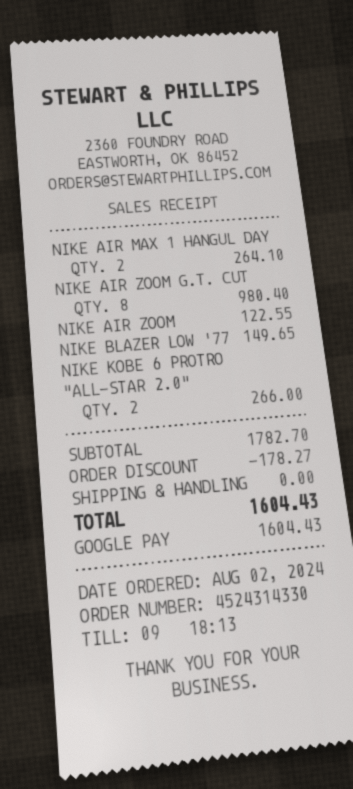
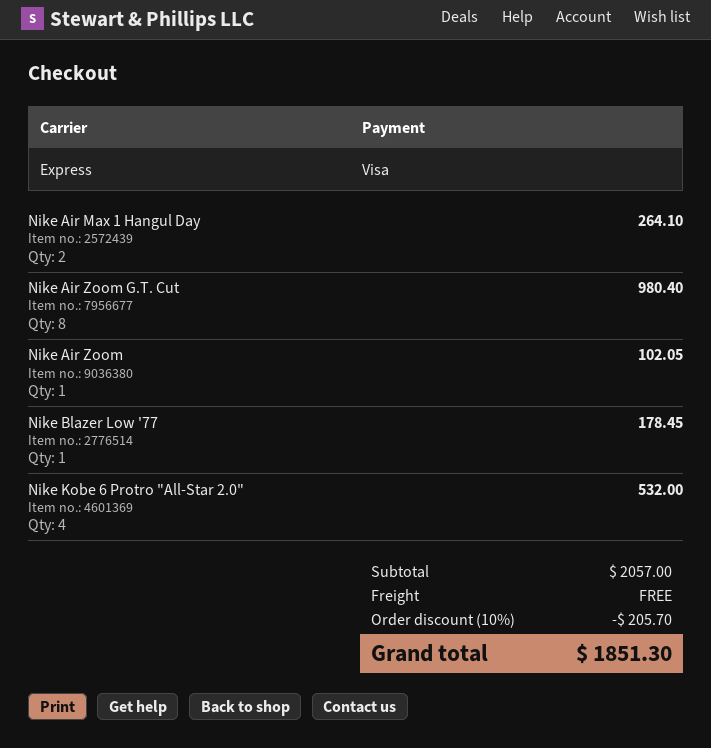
payment method: Google Pay -> Visa
NIKE AIR ZOOM: 1 for 122.55 -> 1 for 102.05
NIKE BLAZER LOW '77: 1 for 149.65 -> 1 for 178.45
NIKE KOBE 6 PROTRO "ALL-STAR 2.0": 2 for 266.00 -> 4 for 532.00
subtotal: 1782.70 -> 2057.00
discount: 178.27 -> 205.70
total: 1604.43 -> 1851.30

